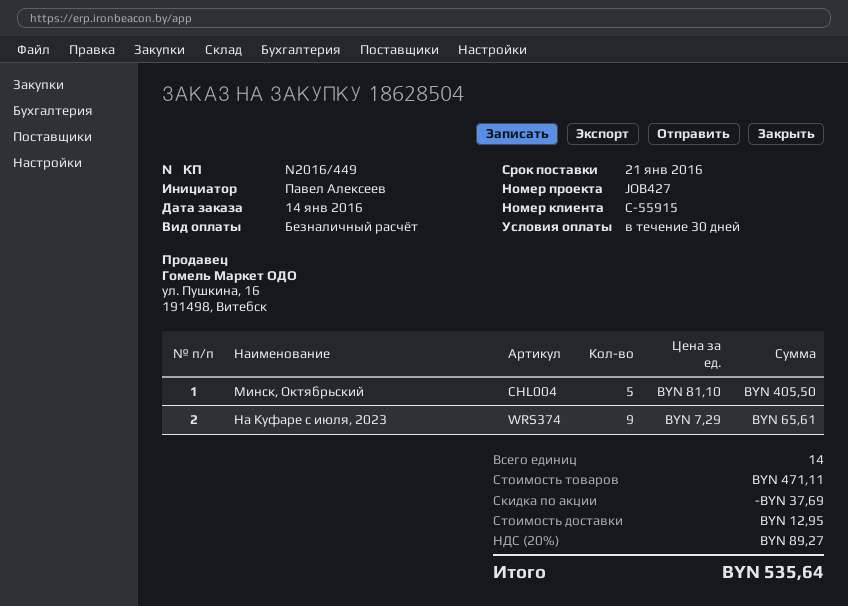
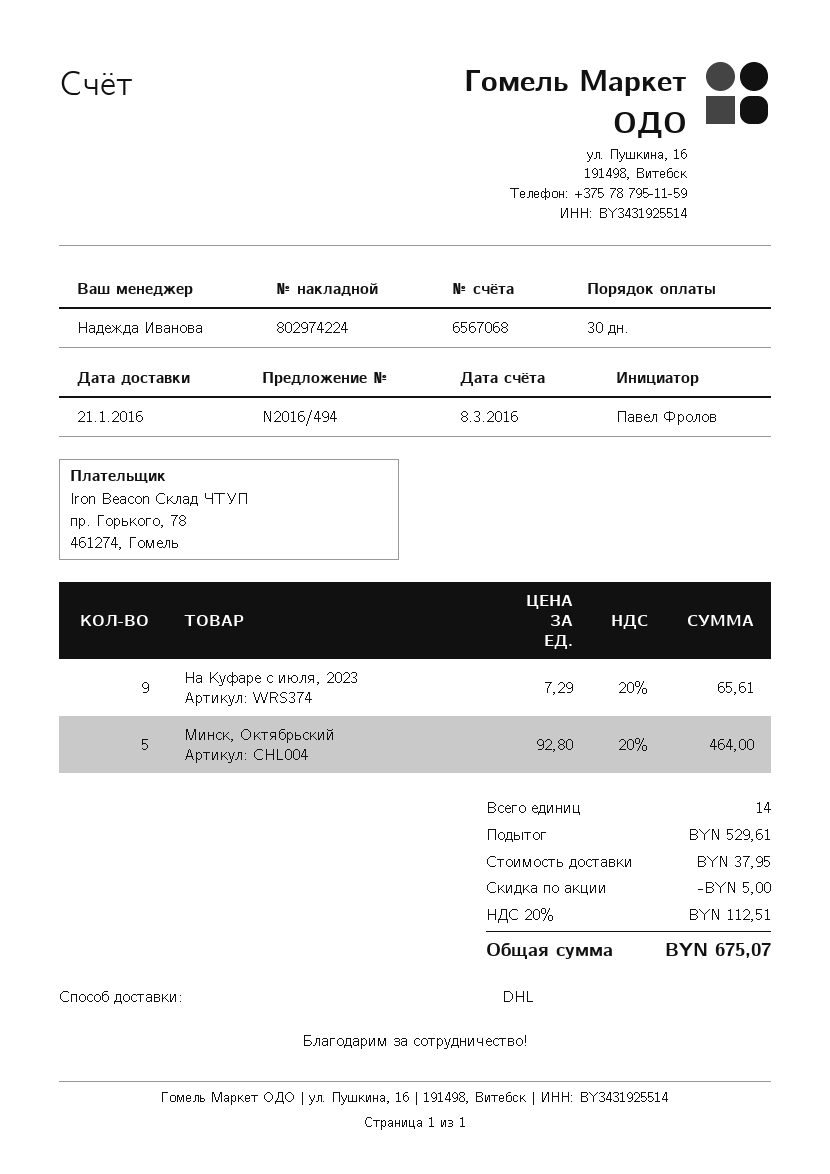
quote number: N2016/449 -> N2016/494
ordered by: Павел Алексеев -> Павел Фролов
Минск, Октябрьский: 5 x 81.10 = 405.50 -> 5 x 92.80 = 464.00
subtotal: 471.11 -> 529.61
discount: 37.69 -> 5.00
shipping: 12.95 -> 37.95
tax: 20% = 89.27 -> 20% = 112.51
total: 535.64 -> 675.07

